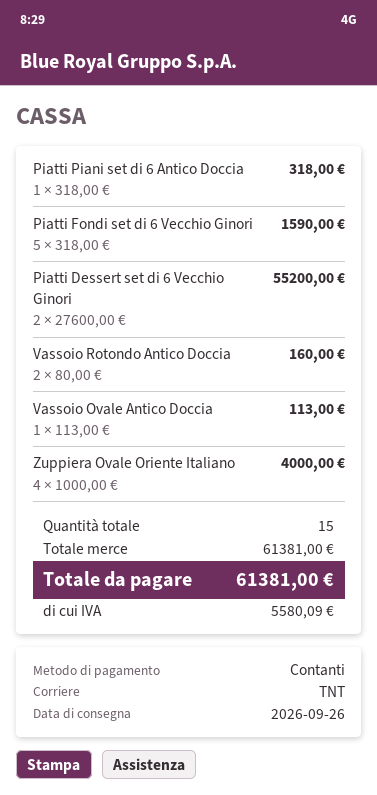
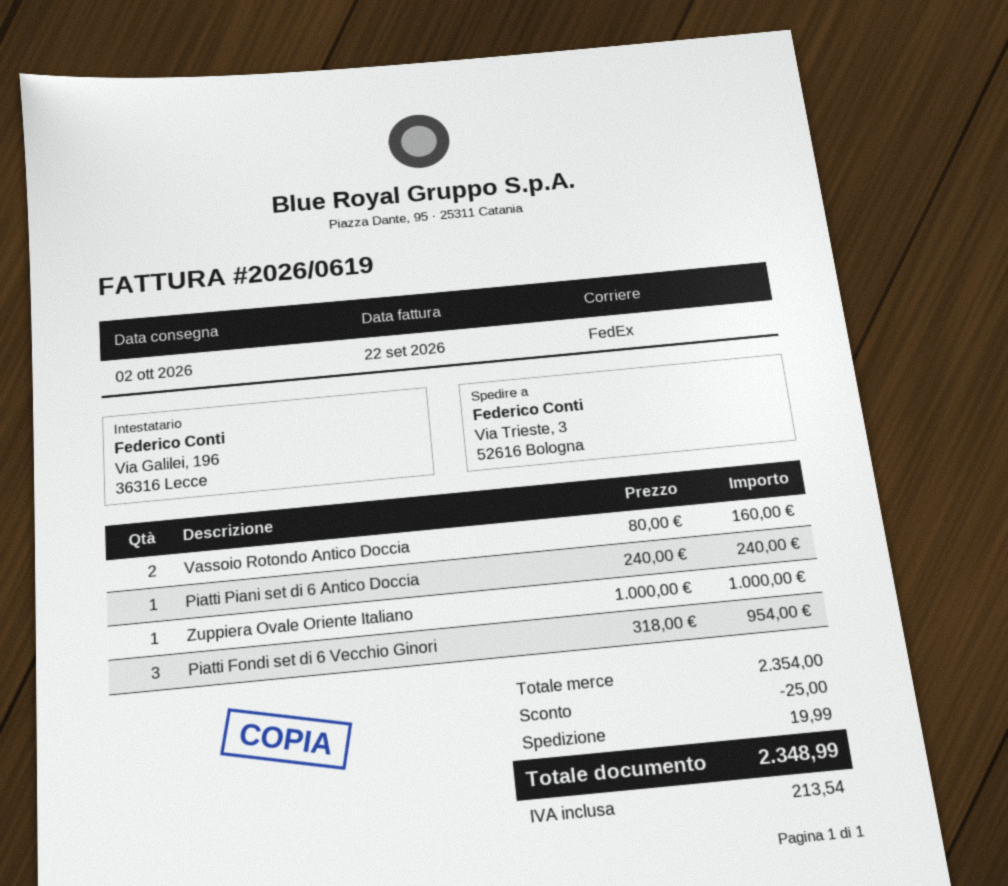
delivery date: 2026-09-26 -> 2026-10-02
shipping method: TNT -> FedEx
Piatti Piani set di 6 Antico Doccia: 1 x 318.00 = 318.00 -> 1 x 240.00 = 240.00
Piatti Fondi set di 6 Vecchio Ginori: 5 x 318.00 = 1590.00 -> 3 x 318.00 = 954.00
Piatti Dessert set di 6 Vecchio Ginori: 2 x 27600.00 = 55200.00 -> none
Vassoio Ovale Antico Doccia: 1 x 113.00 = 113.00 -> none
Zuppiera Ovale Oriente Italiano: 4 x 1000.00 = 4000.00 -> 1 x 1000.00 = 1000.00
subtotal: 61381.00 -> 2354.00
discount: none -> 25.00
shipping: none -> 19.99
tax: 5580.09 -> 213.54
total: 61381.00 -> 2348.99

